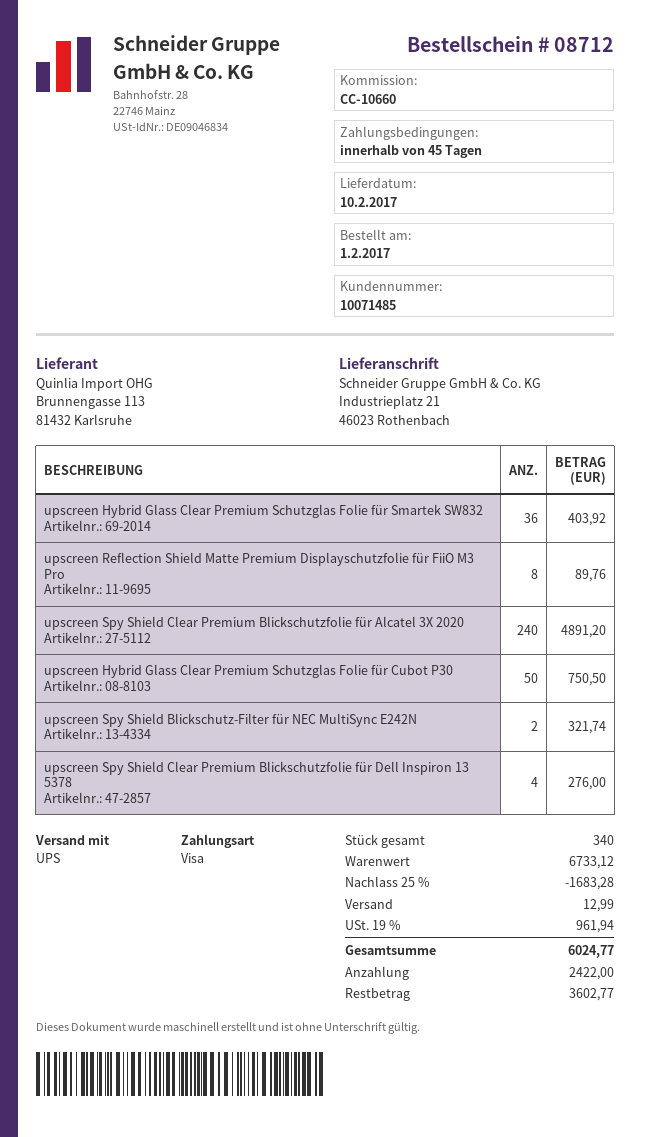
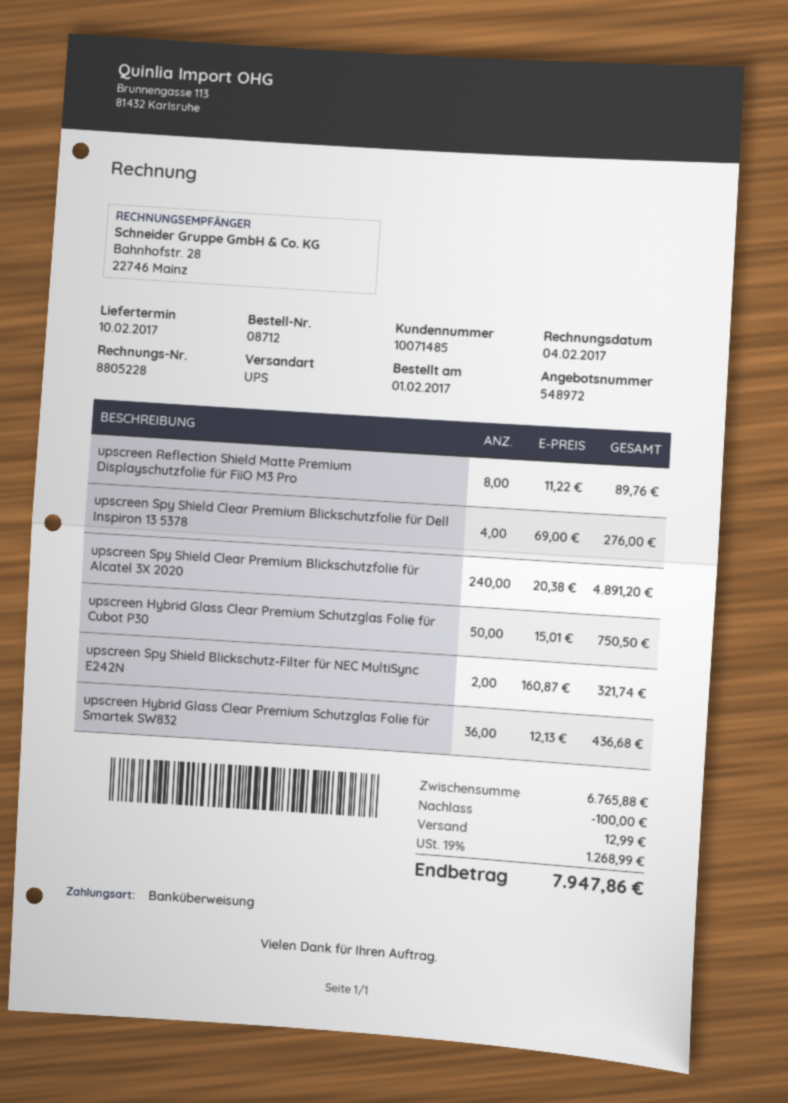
payment method: Visa -> bank transfer
upscreen Hybrid Glass Clear Premium Schutzglas Folie für Smartek SW832: 36 for 403.92 -> 36 for 436.68
subtotal: 6733.12 -> 6765.88
discount: 1683.28 -> 100.00
tax: 19% = 961.94 -> 19% = 1268.99
total: 6024.77 -> 7947.86

